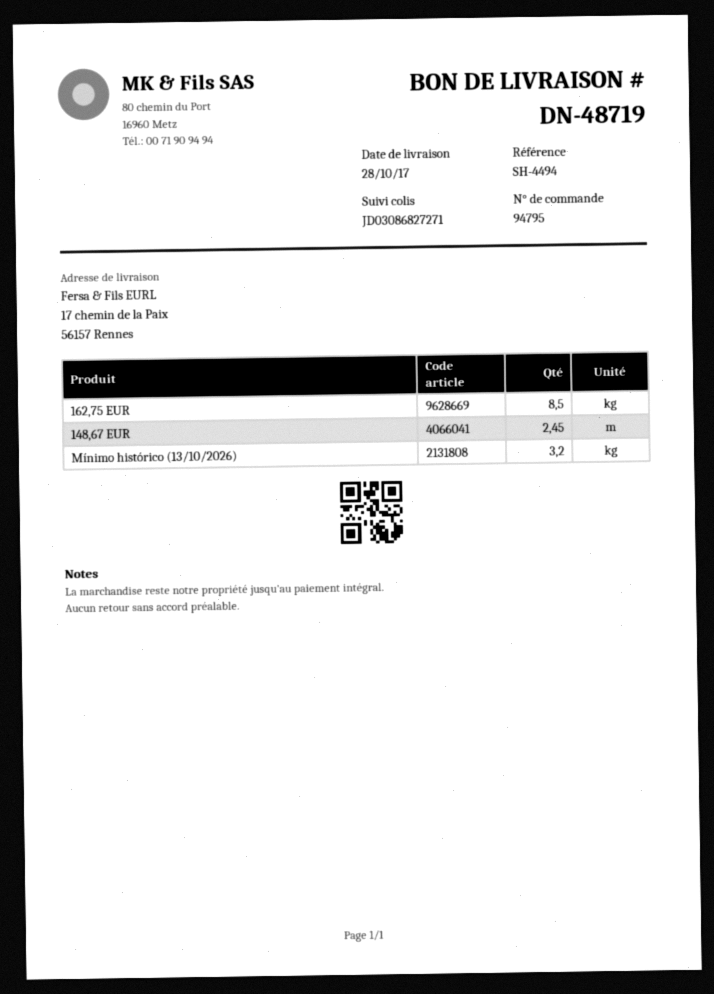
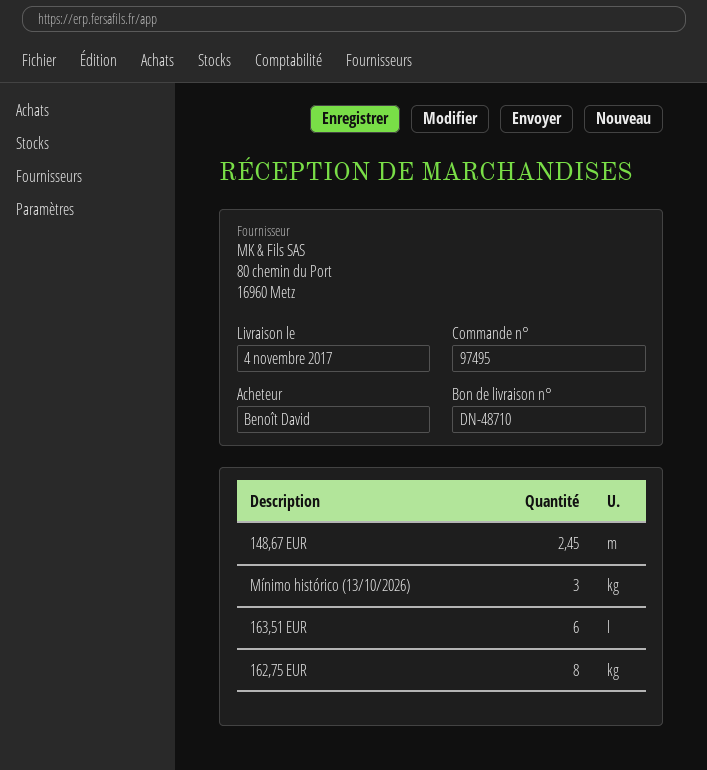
order number: 94795 -> 97495
delivery note number: DN-48719 -> DN-48710
delivery date: 2017-10-28 -> 2017-11-04
162,75 EUR: 8.5 -> 8
Mínimo histórico (13/10/2026): 3.2 -> 3
163,51 EUR: none -> 6

